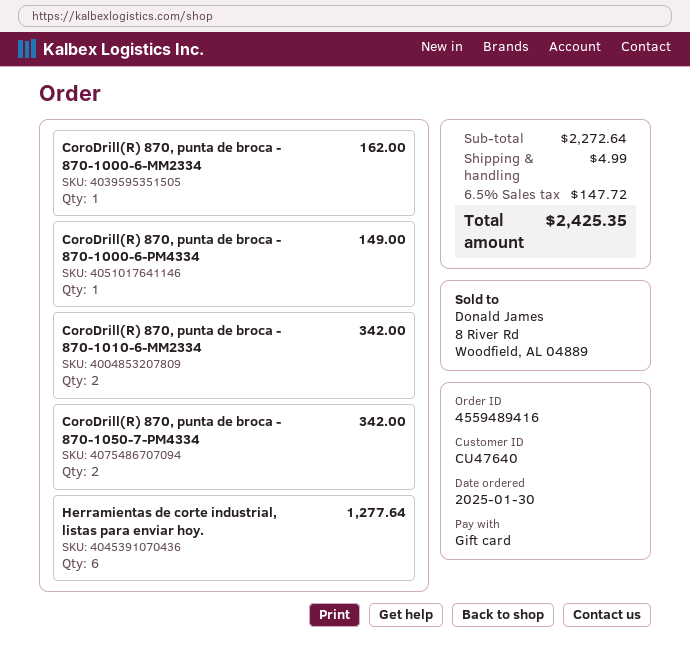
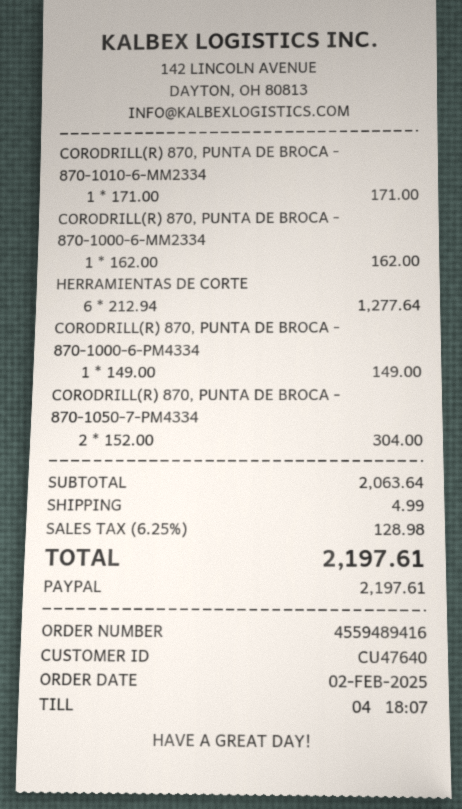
order date: 2025-01-30 -> 2025-02-02
payment method: gift card -> PayPal
CoroDrill(R) 870, punta de broca - 870-1010-6-MM2334: 2 for 342.00 -> 1 for 171.00
CoroDrill(R) 870, punta de broca - 870-1050-7-PM4334: 2 for 342.00 -> 2 for 304.00
subtotal: 2272.64 -> 2063.64
tax: 6.5% = 147.72 -> 6.25% = 128.98
total: 2425.35 -> 2197.61

